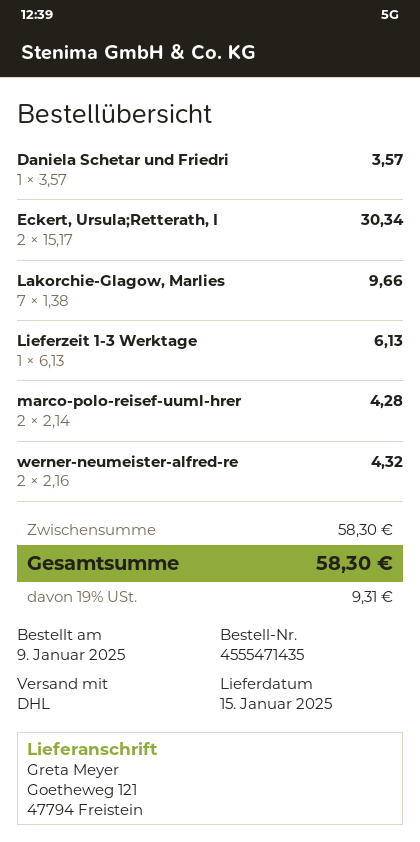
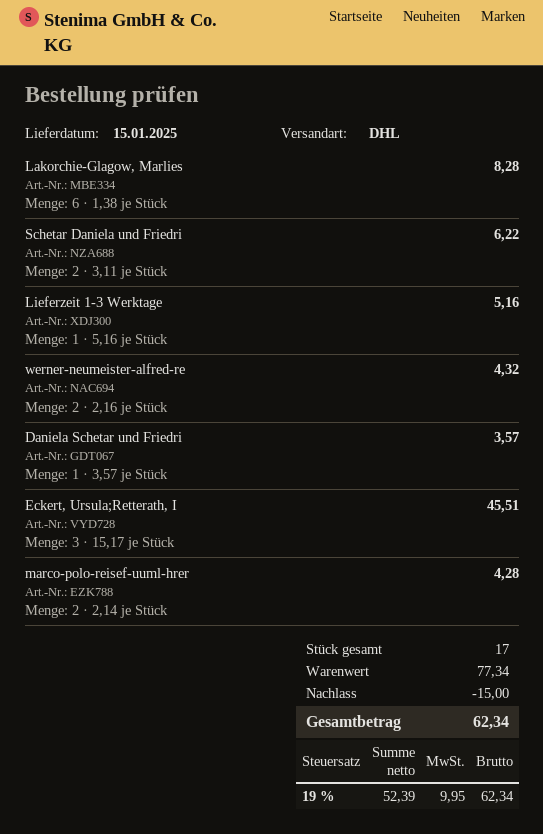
Eckert, Ursula;Retterath, I: 2 x 15.17 = 30.34 -> 3 x 15.17 = 45.51
Lakorchie-Glagow, Marlies: 7 x 1.38 = 9.66 -> 6 x 1.38 = 8.28
Lieferzeit 1-3 Werktage: 1 x 6.13 = 6.13 -> 1 x 5.16 = 5.16
Schetar Daniela und Friedri: none -> 2 x 3.11 = 6.22
subtotal: 58.30 -> 77.34
discount: none -> 15.00
tax: 19% = 9.31 -> 19% = 9.95
total: 58.30 -> 62.34

